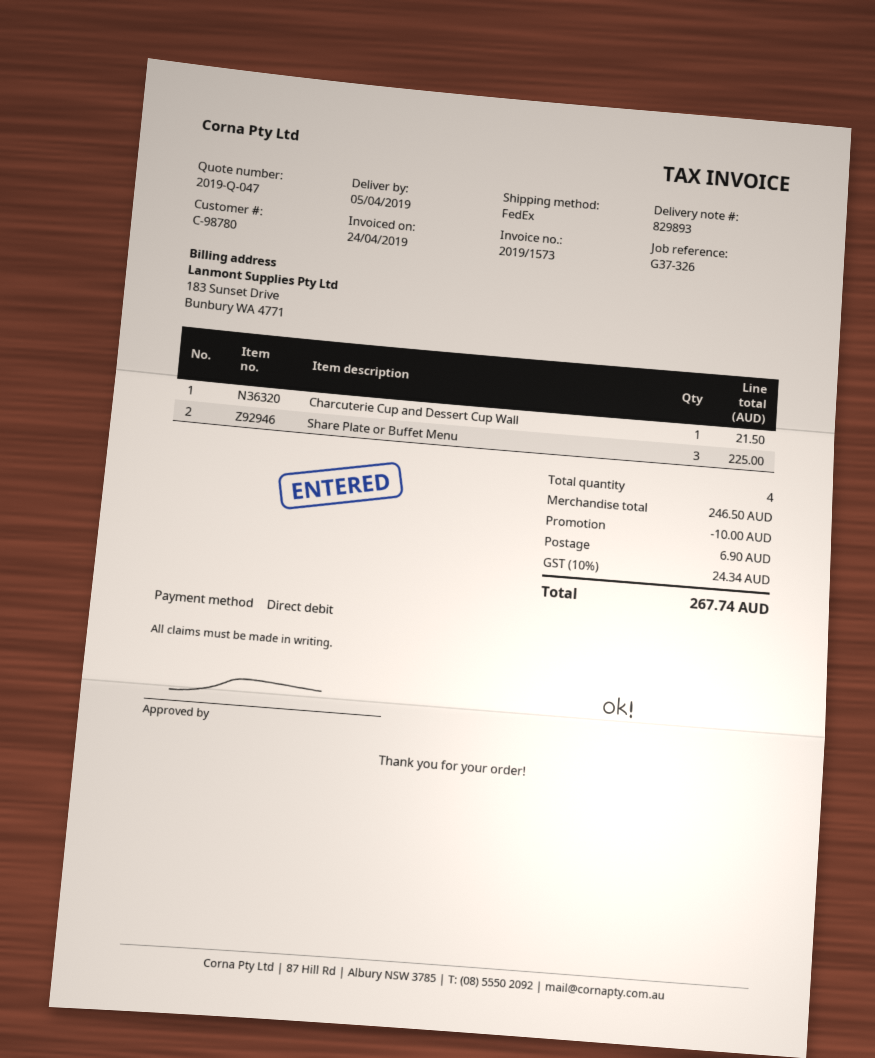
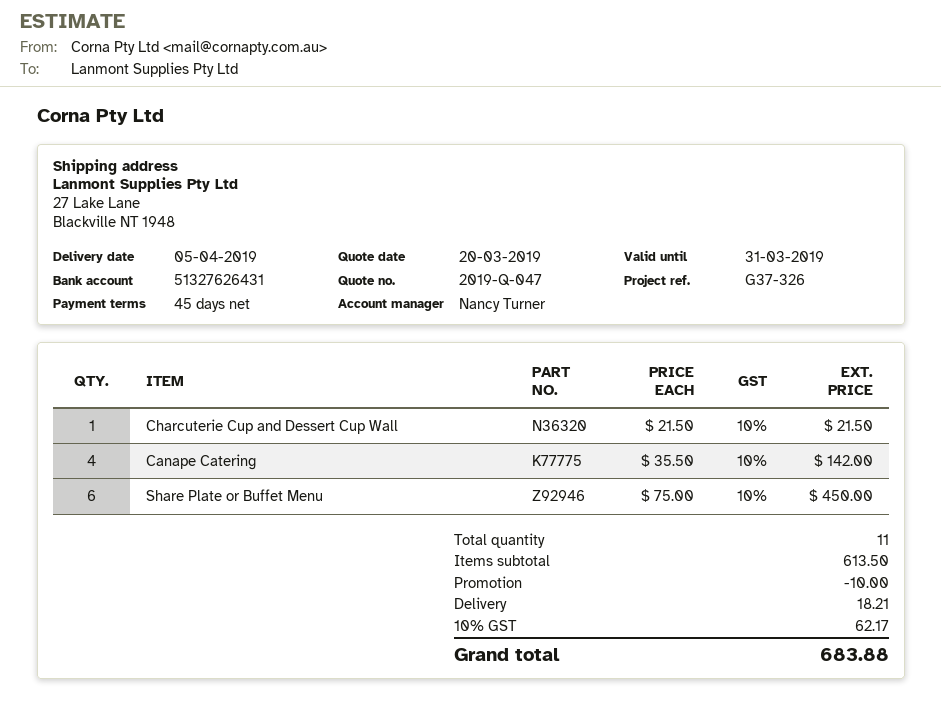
Share Plate or Buffet Menu: 3 for 225.00 -> 6 for 450.00
Canape Catering: none -> 4 for 142.00
total quantity: 4 -> 11
subtotal: 246.50 -> 613.50
shipping: 6.90 -> 18.21
tax: 10% = 24.34 -> 10% = 62.17
total: 267.74 -> 683.88

